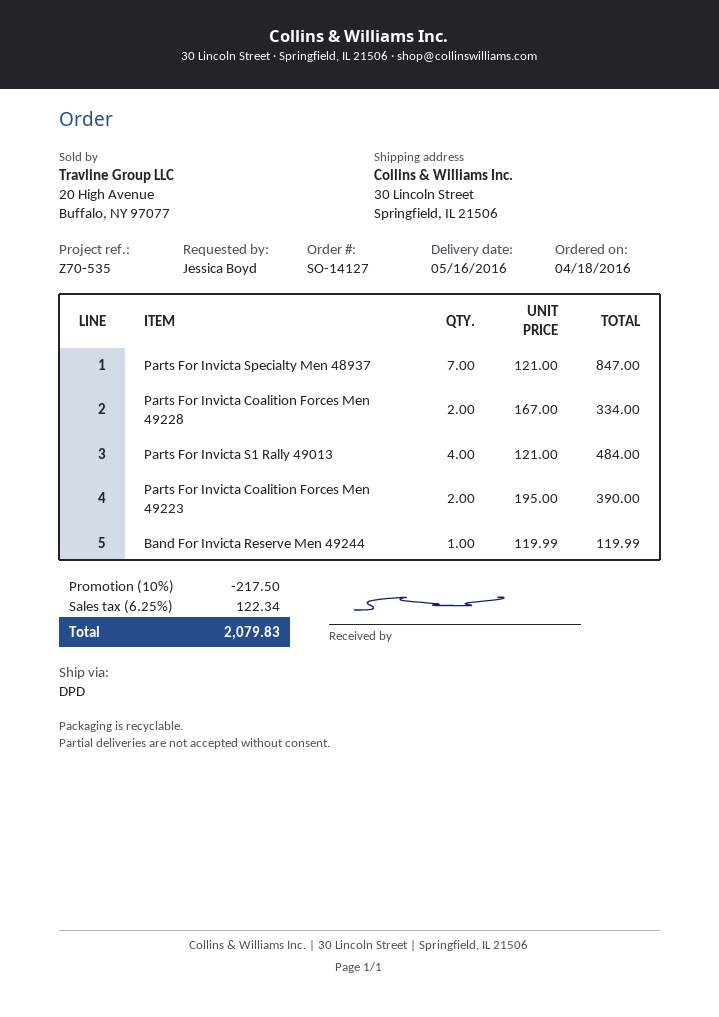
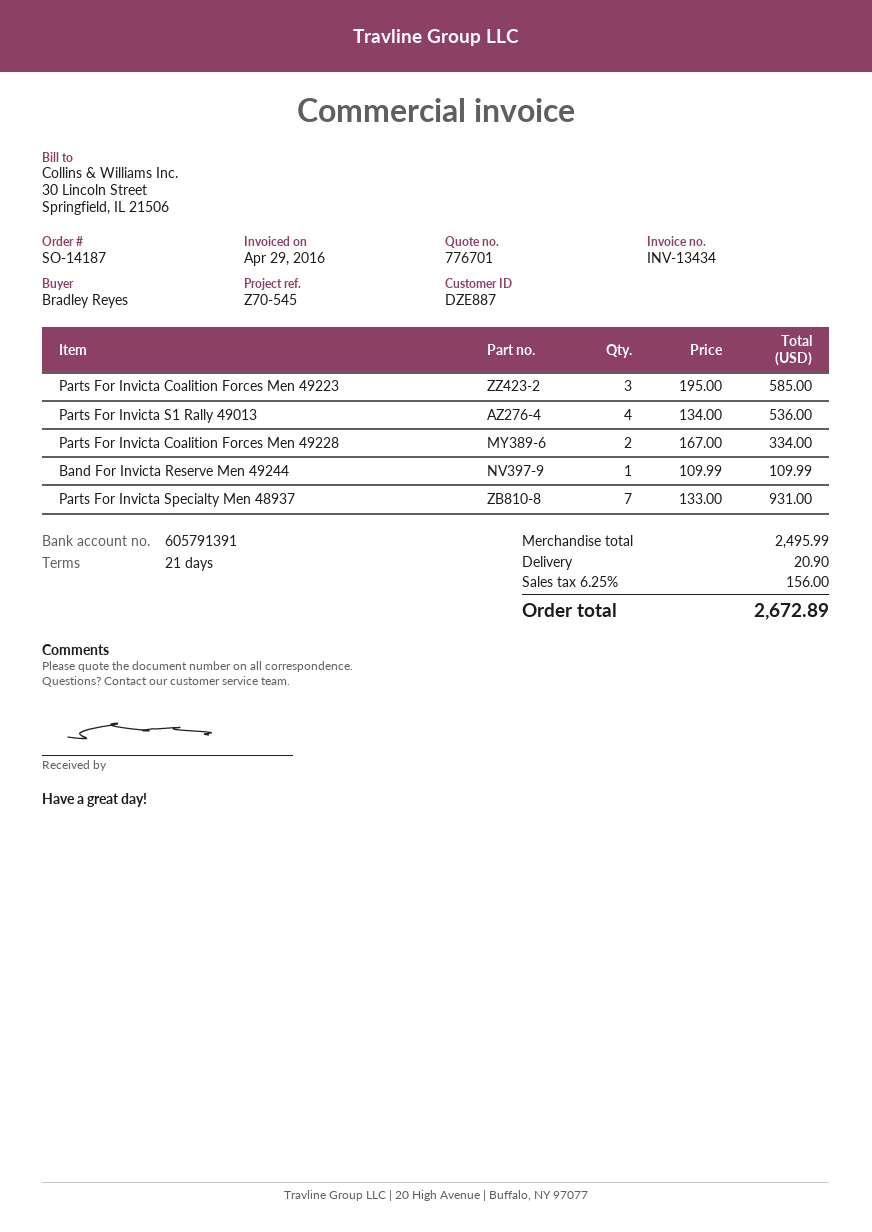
order number: SO-14127 -> SO-14187
reference: Z70-535 -> Z70-545
ordered by: Jessica Boyd -> Bradley Reyes
Parts For Invicta Specialty Men 48937: 7 x 121.00 = 847.00 -> 7 x 133.00 = 931.00
Parts For Invicta S1 Rally 49013: 4 x 121.00 = 484.00 -> 4 x 134.00 = 536.00
Parts For Invicta Coalition Forces Men 49223: 2 x 195.00 = 390.00 -> 3 x 195.00 = 585.00
Band For Invicta Reserve Men 49244: 1 x 119.99 = 119.99 -> 1 x 109.99 = 109.99
discount: 10% = 217.50 -> none
shipping: none -> 20.90
tax: 6.25% = 122.34 -> 6.25% = 156.00
total: 2079.83 -> 2672.89

